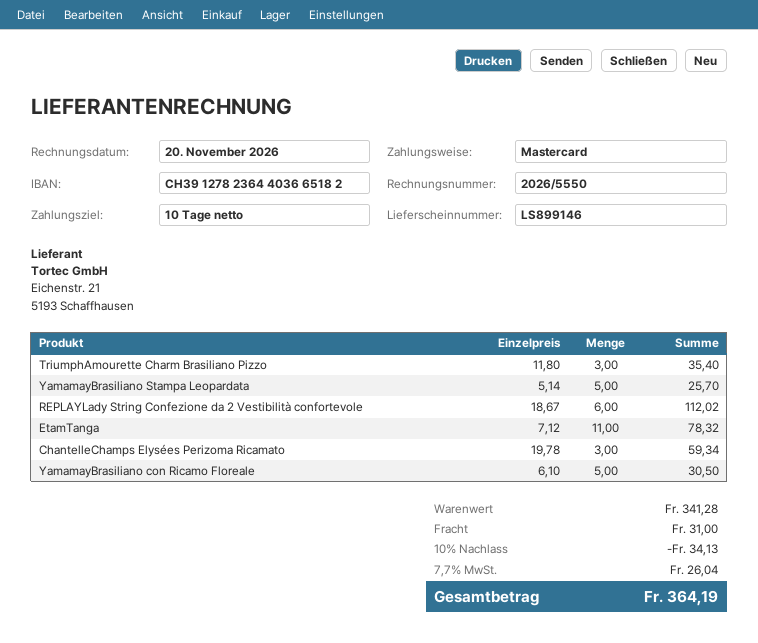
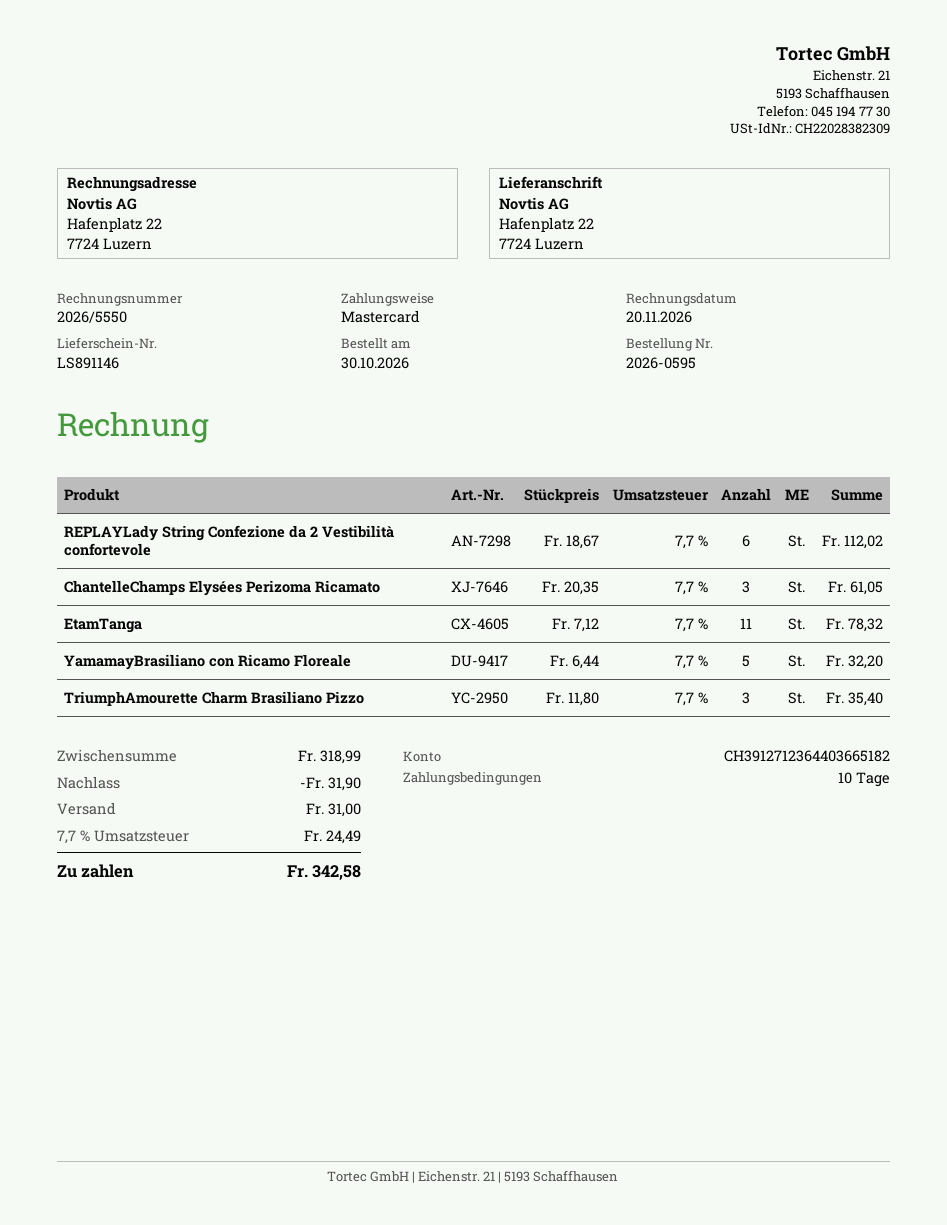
delivery note number: LS899146 -> LS891146
bank account: CH3912782364403665182 -> CH3912712364403665182
YamamayBrasiliano Stampa Leopardata: 5 x 5.14 = 25.70 -> none
ChantelleChamps Elysées Perizoma Ricamato: 3 x 19.78 = 59.34 -> 3 x 20.35 = 61.05
YamamayBrasiliano con Ricamo Floreale: 5 x 6.10 = 30.50 -> 5 x 6.44 = 32.20
subtotal: 341.28 -> 318.99
discount: 34.13 -> 31.90
tax: 7.7% = 26.04 -> 7.7% = 24.49
total: 364.19 -> 342.58

